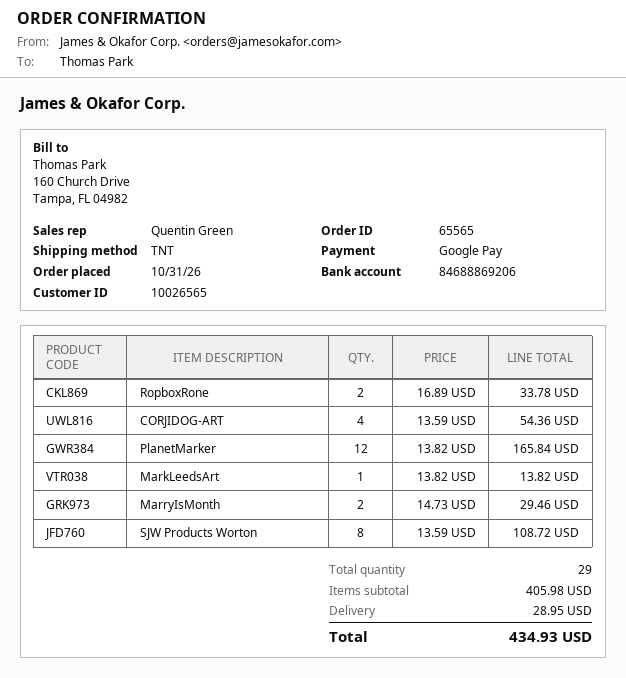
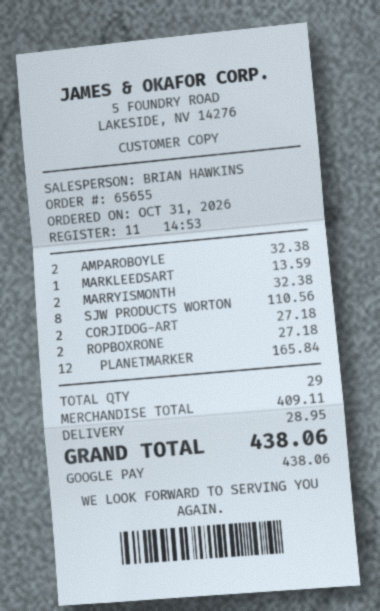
order number: 65565 -> 65655
sales rep: Quentin Green -> BRIAN HAWKINS
RopboxRone: 2 for 33.78 -> 2 for 27.18
CORJIDOG-ART: 4 for 54.36 -> 2 for 27.18
MarkLeedsArt: 1 for 13.82 -> 1 for 13.59
MarryIsMonth: 2 for 29.46 -> 2 for 32.38
SJW Products Worton: 8 for 108.72 -> 8 for 110.56
AMPAROBOYLE: none -> 2 for 32.38
subtotal: 405.98 -> 409.11
total: 434.93 -> 438.06

